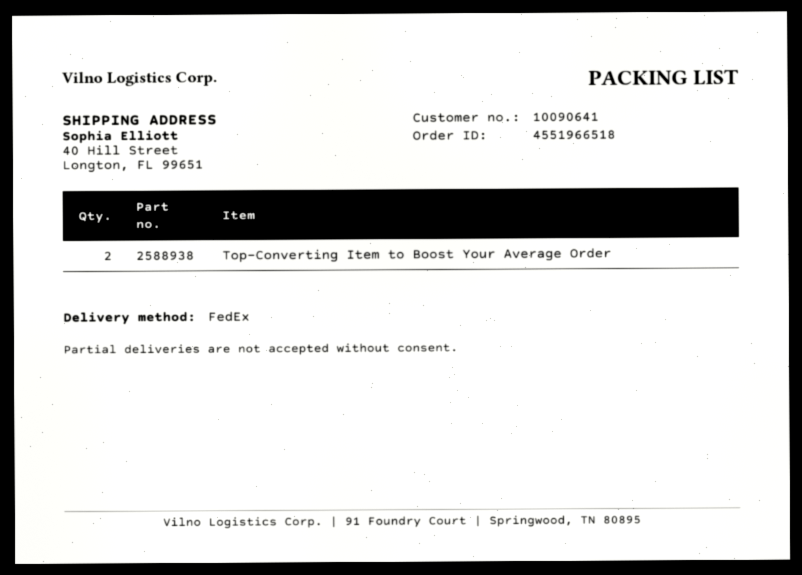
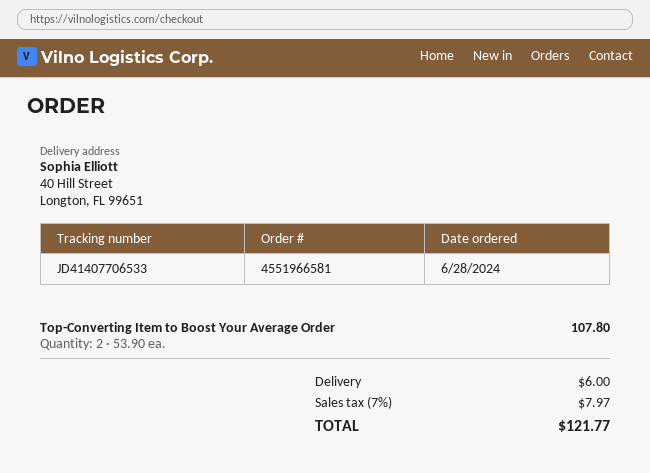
order number: 4551966518 -> 4551966581

